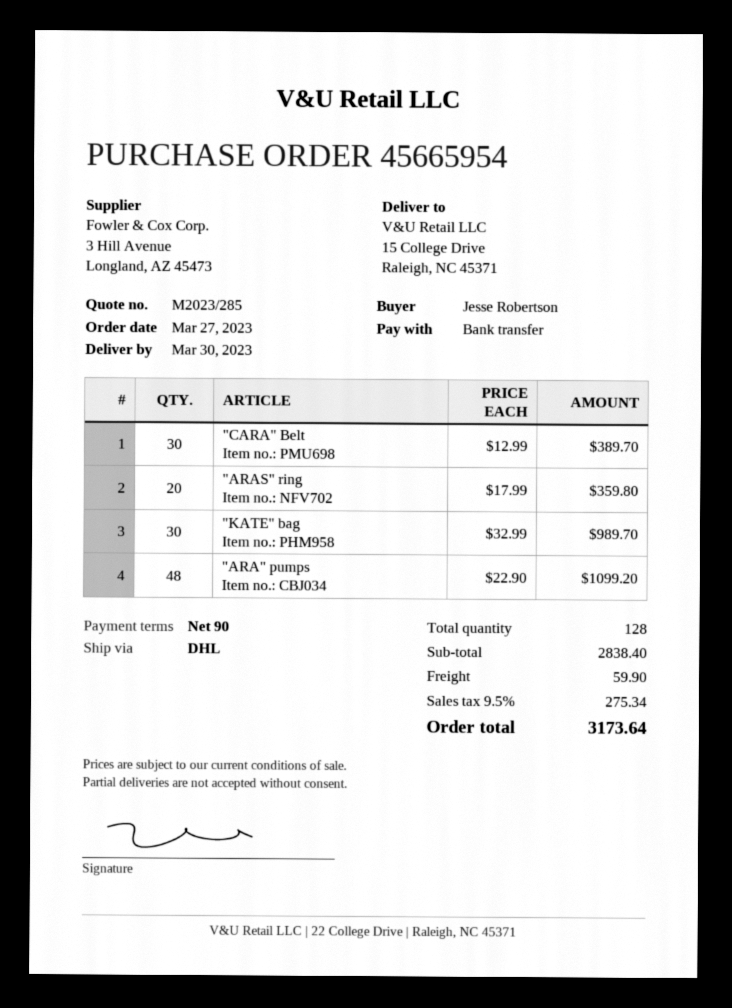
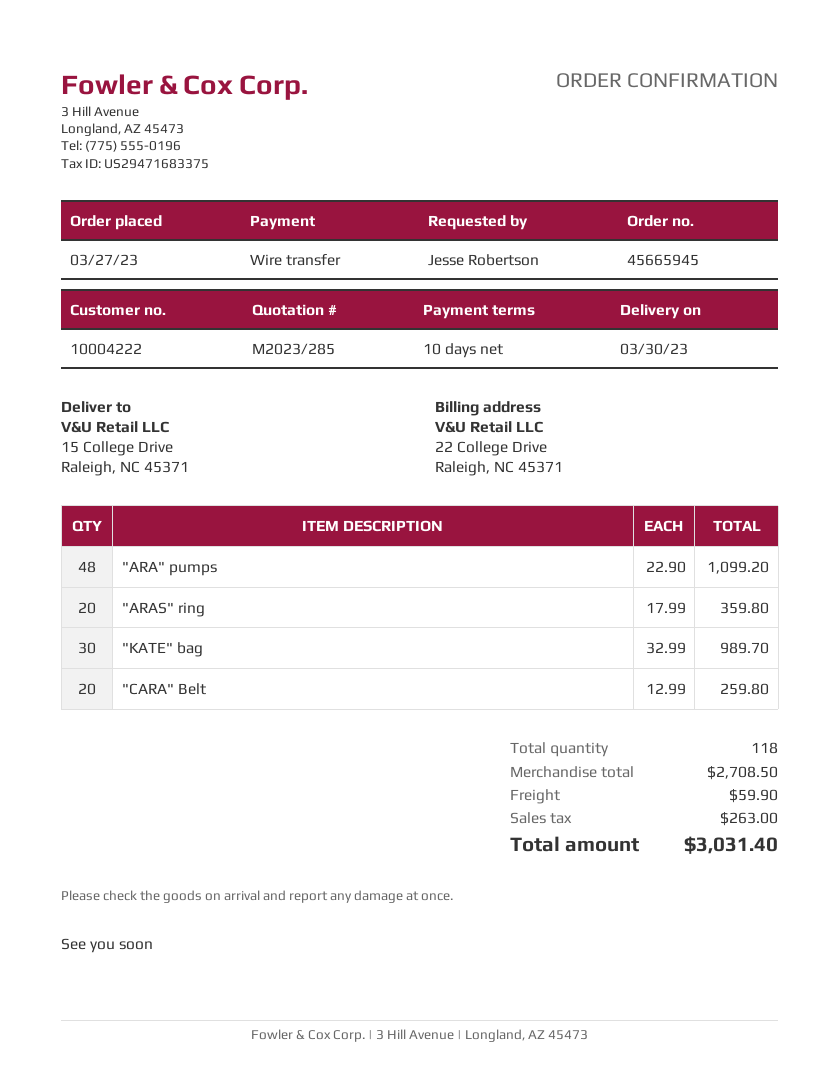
order number: 45665954 -> 45665945
payment terms: 90 days -> 10 days
"CARA" Belt: 30 x 12.99 = 389.70 -> 20 x 12.99 = 259.80
total quantity: 128 -> 118
subtotal: 2838.40 -> 2708.50
tax: 275.34 -> 263.00
total: 3173.64 -> 3031.40

